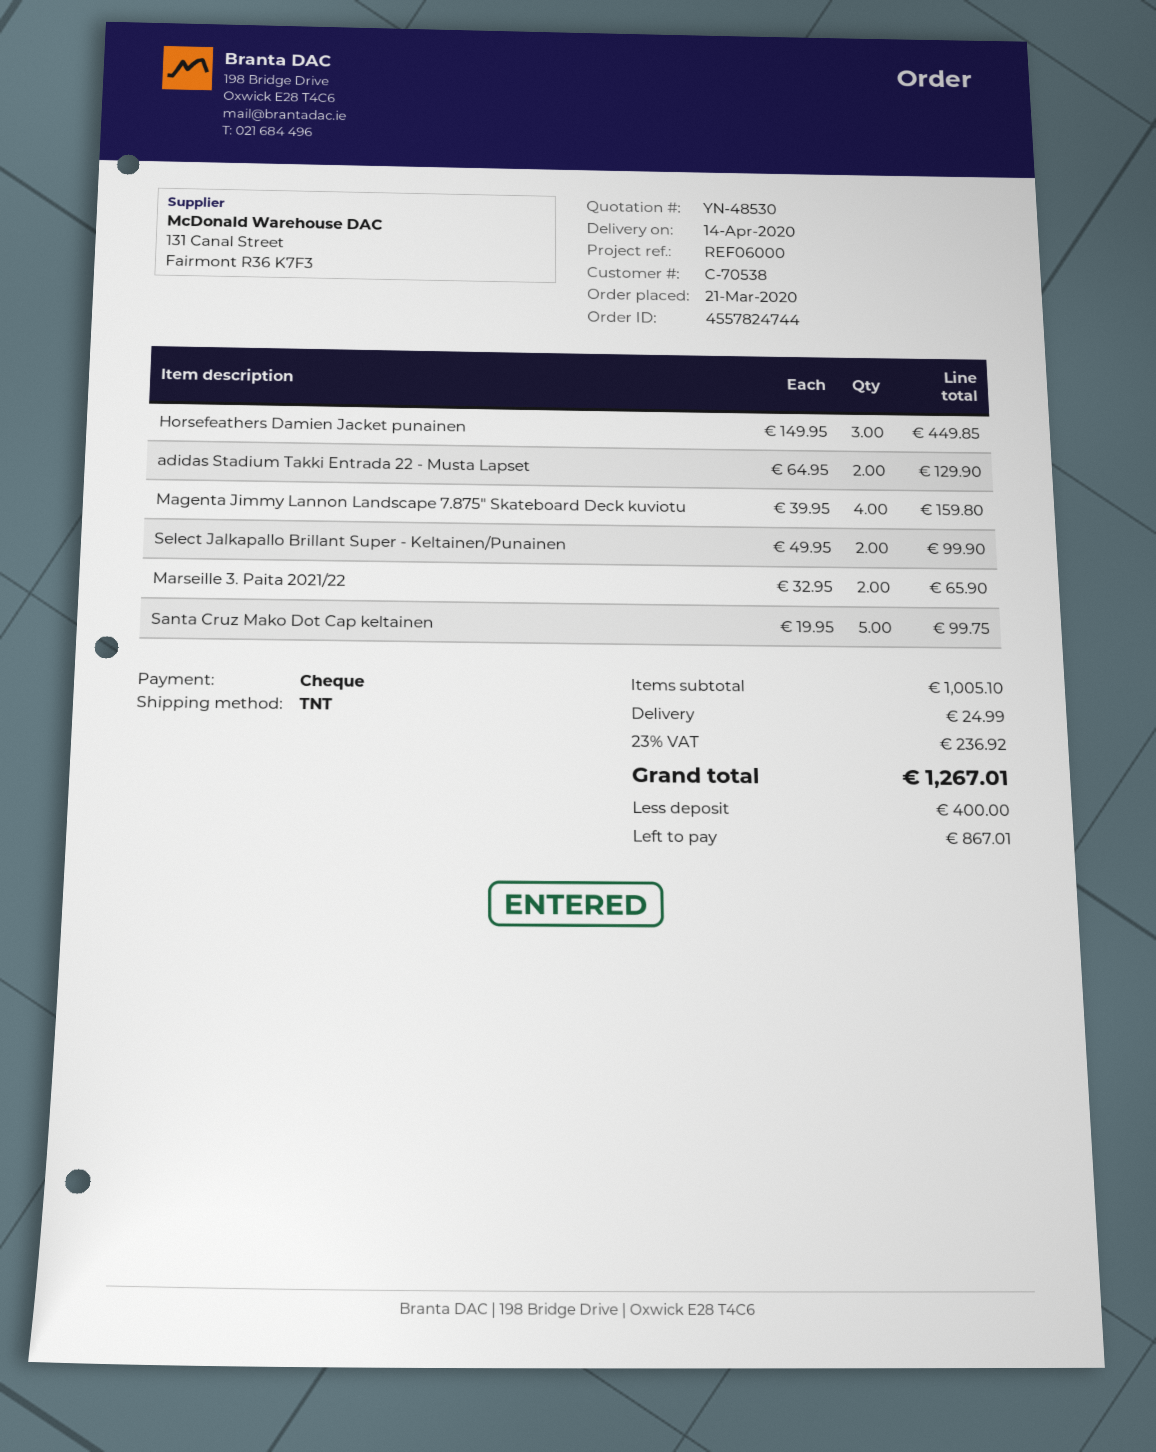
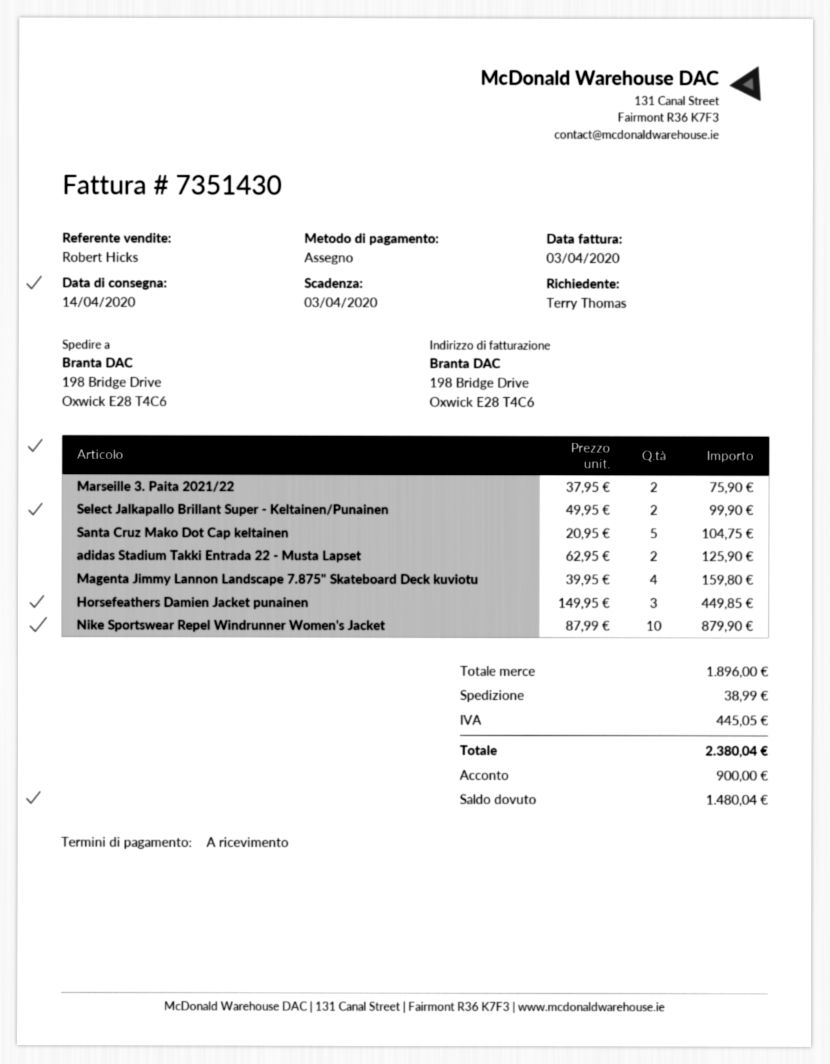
adidas Stadium Takki Entrada 22 - Musta Lapset: 2 x 64.95 = 129.90 -> 2 x 62.95 = 125.90
Marseille 3. Paita 2021/22: 2 x 32.95 = 65.90 -> 2 x 37.95 = 75.90
Santa Cruz Mako Dot Cap keltainen: 5 x 19.95 = 99.75 -> 5 x 20.95 = 104.75
Nike Sportswear Repel Windrunner Women's Jacket: none -> 10 x 87.99 = 879.90
subtotal: 1005.10 -> 1896.00
shipping: 24.99 -> 38.99
tax: 236.92 -> 445.05
total: 1267.01 -> 2380.04
deposit: 400.00 -> 900.00
balance: 867.01 -> 1480.04

